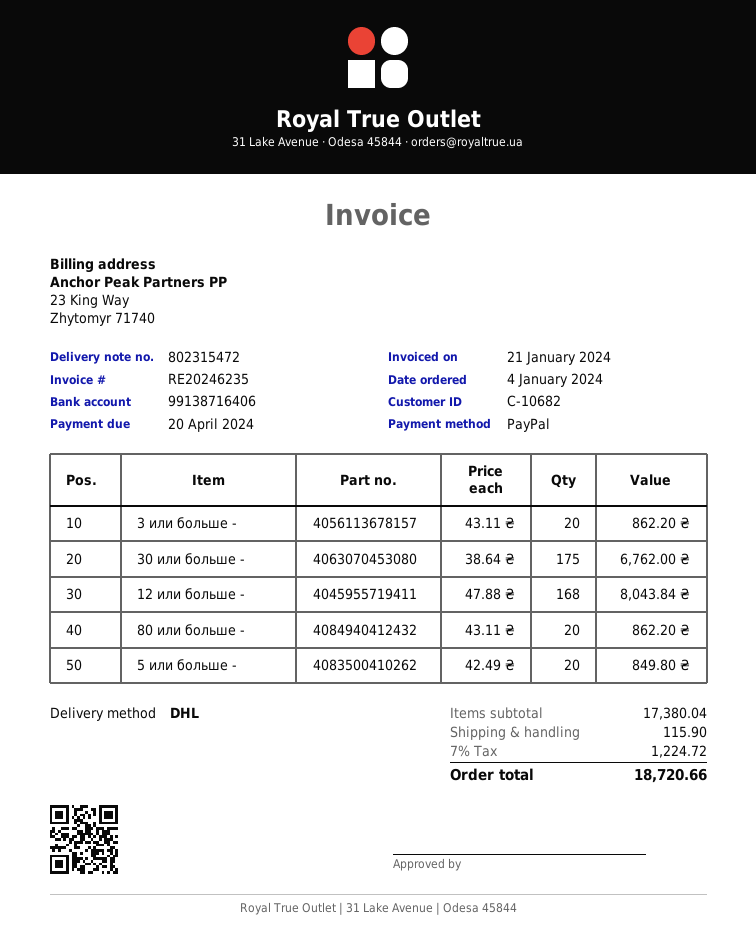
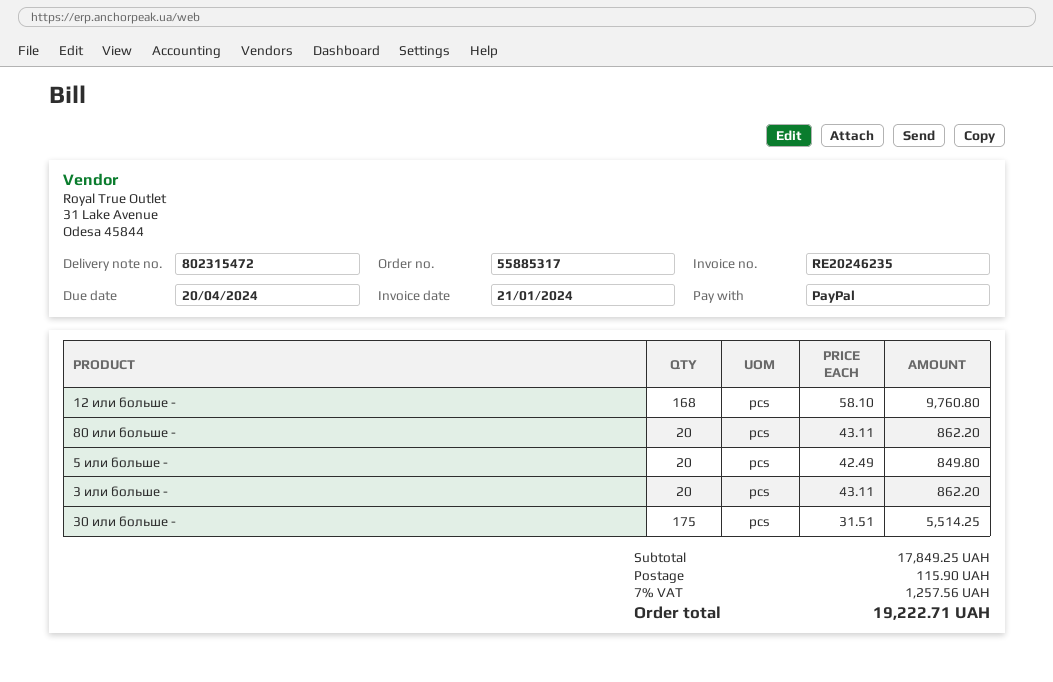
30 или больше -: 175 x 38.64 = 6762.00 -> 175 x 31.51 = 5514.25
12 или больше -: 168 x 47.88 = 8043.84 -> 168 x 58.10 = 9760.80
subtotal: 17380.04 -> 17849.25
tax: 7% = 1224.72 -> 7% = 1257.56
total: 18720.66 -> 19222.71

